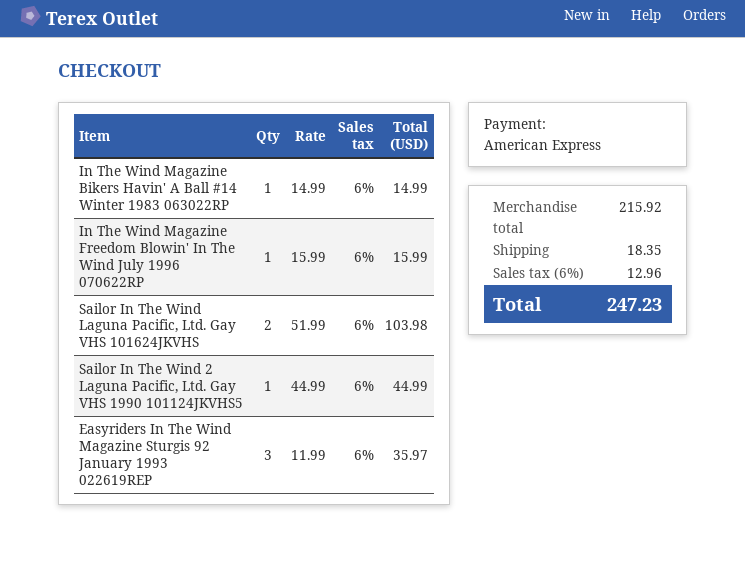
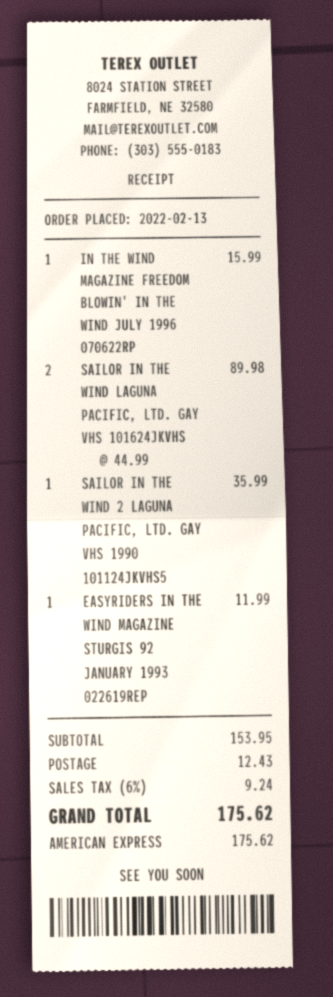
In The Wind Magazine Bikers Havin' A Ball #14 Winter 1983 063022RP: 1 x 14.99 = 14.99 -> none
Sailor In The Wind Laguna Pacific, Ltd. Gay VHS 101624JKVHS: 2 x 51.99 = 103.98 -> 2 x 44.99 = 89.98
Sailor In The Wind 2 Laguna Pacific, Ltd. Gay VHS 1990 101124JKVHS5: 1 x 44.99 = 44.99 -> 1 x 35.99 = 35.99
Easyriders In The Wind Magazine Sturgis 92 January 1993 022619REP: 3 x 11.99 = 35.97 -> 1 x 11.99 = 11.99
subtotal: 215.92 -> 153.95
shipping: 18.35 -> 12.43
tax: 6% = 12.96 -> 6% = 9.24
total: 247.23 -> 175.62

